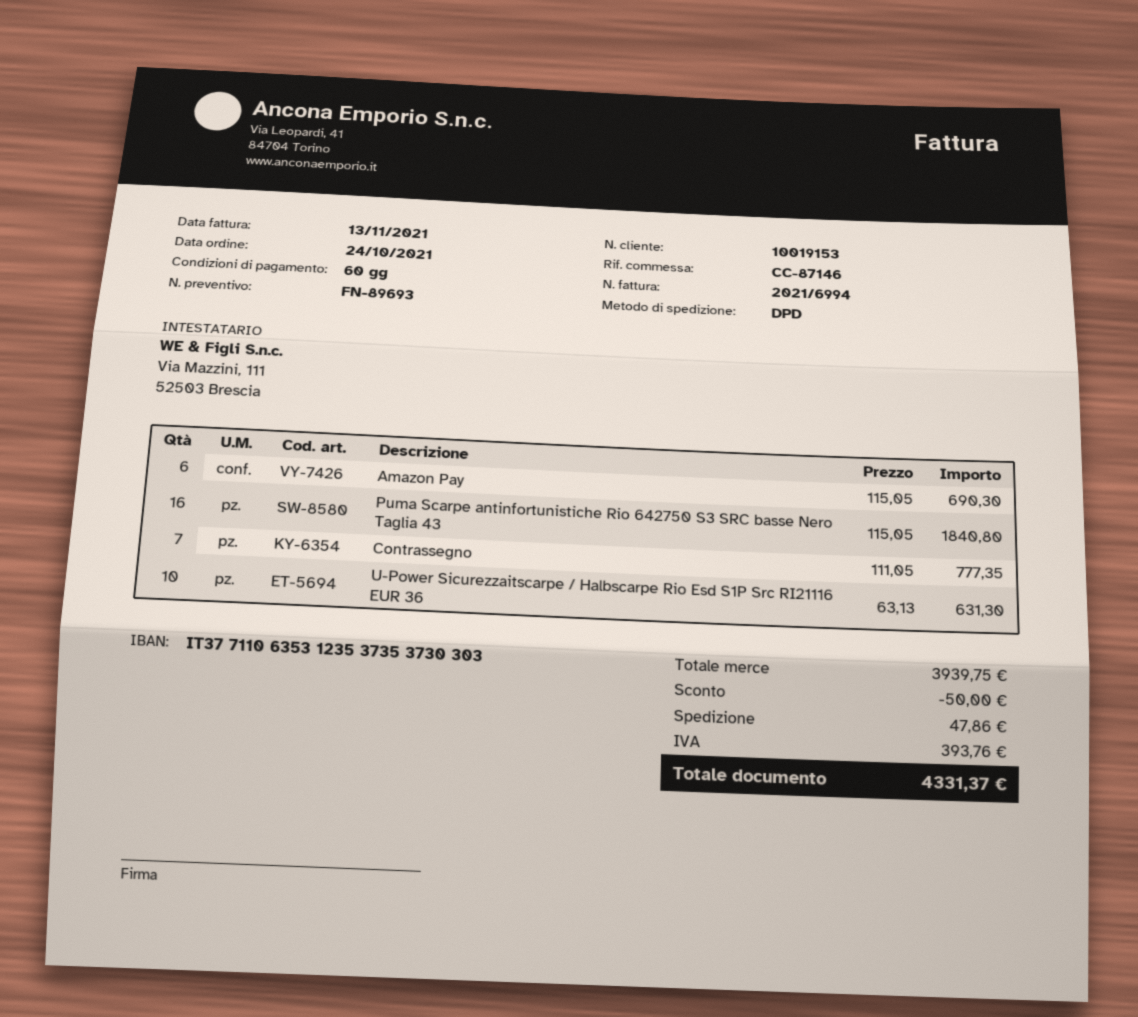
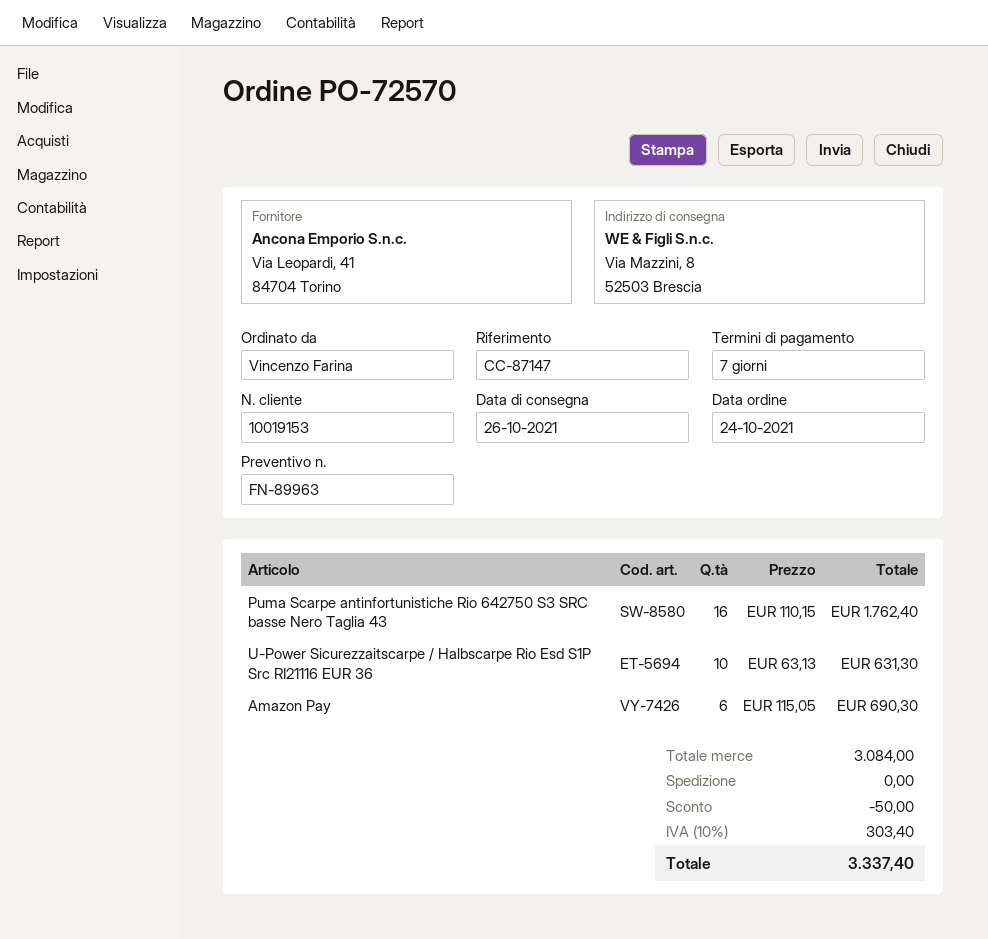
quote number: FN-89693 -> FN-89963
payment terms: 60 days -> 7 days
reference: CC-87146 -> CC-87147
Puma Scarpe antinfortunistiche Rio 642750 S3 SRC basse Nero Taglia 43: 16 x 115.05 = 1840.80 -> 16 x 110.15 = 1762.40
Contrassegno: 7 x 111.05 = 777.35 -> none
subtotal: 3939.75 -> 3084.00
shipping: 47.86 -> 0.00
tax: 393.76 -> 303.40
total: 4331.37 -> 3337.40

